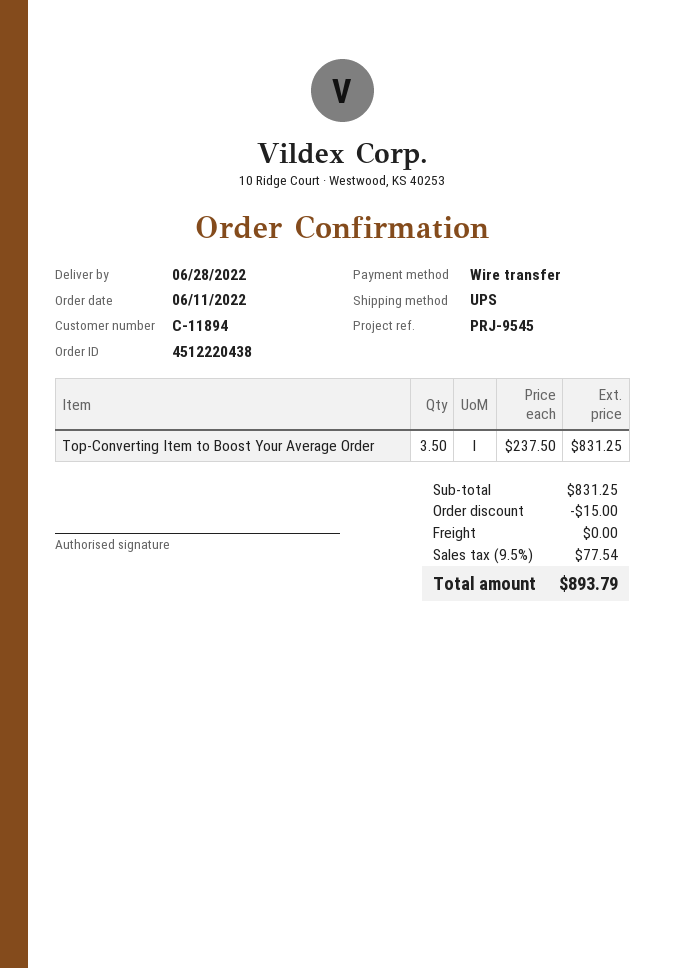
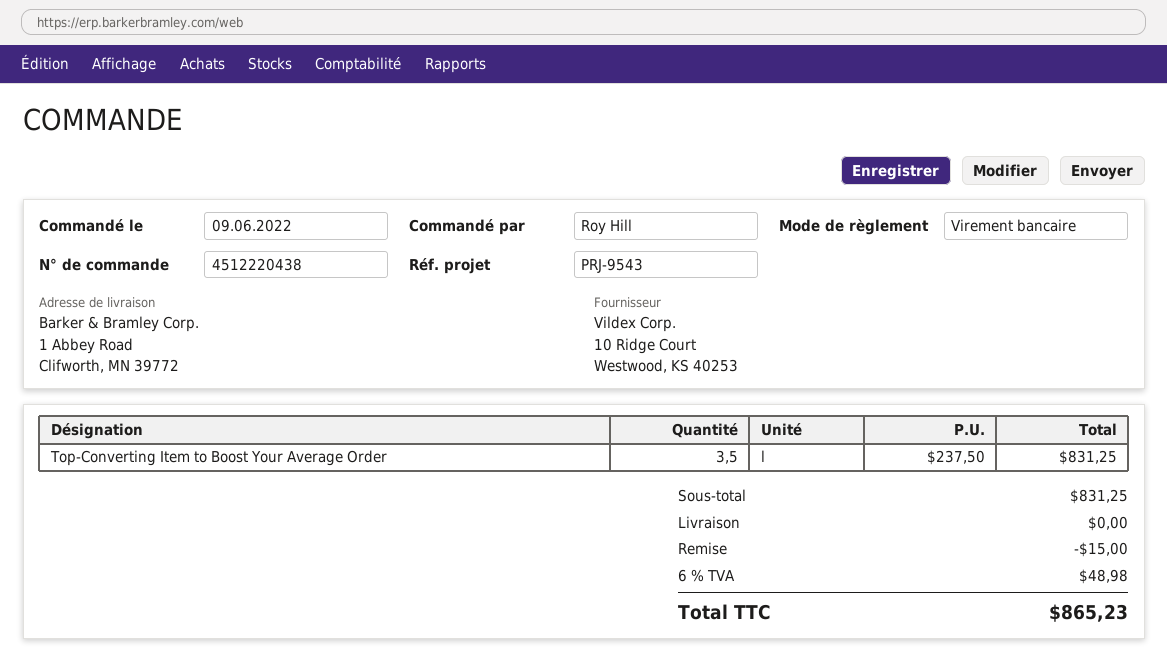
order date: 2022-06-11 -> 2022-06-09
reference: PRJ-9545 -> PRJ-9543
tax: 9.5% = 77.54 -> 6% = 48.98
total: 893.79 -> 865.23

